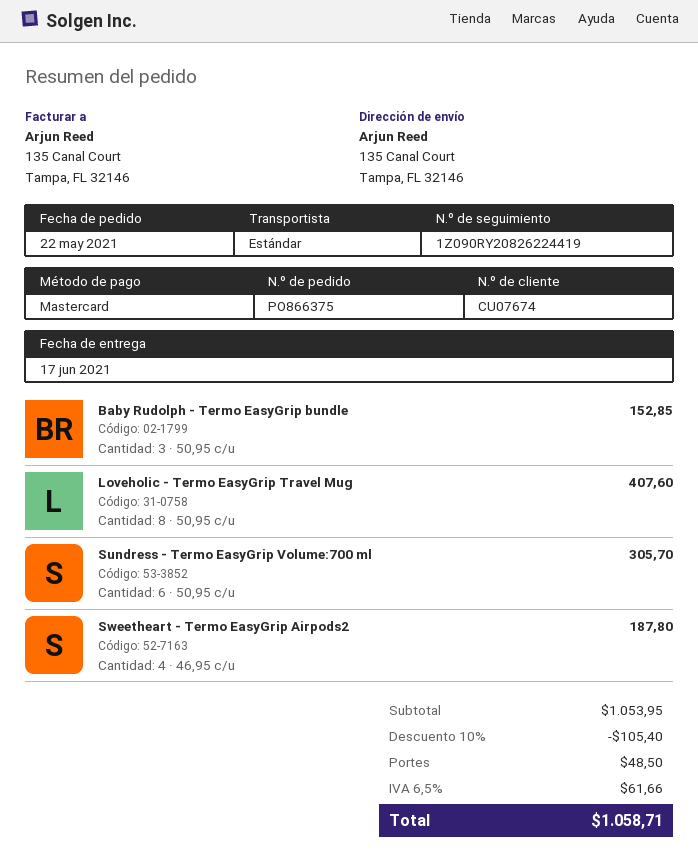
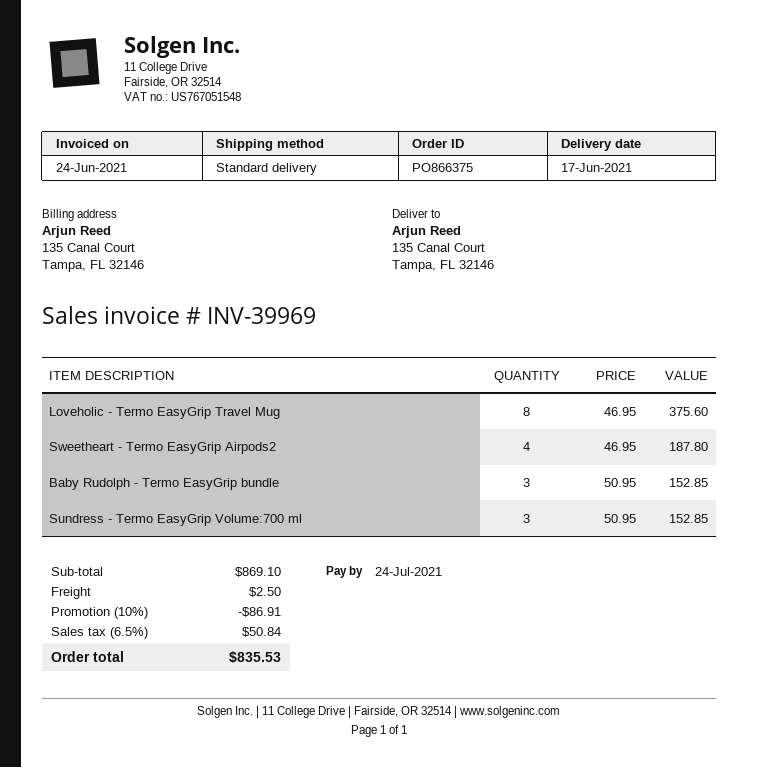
Loveholic - Termo EasyGrip Travel Mug: 8 x 50.95 = 407.60 -> 8 x 46.95 = 375.60
Sundress - Termo EasyGrip Volume:700 ml: 6 x 50.95 = 305.70 -> 3 x 50.95 = 152.85
subtotal: 1053.95 -> 869.10
discount: 10% = 105.40 -> 10% = 86.91
shipping: 48.50 -> 2.50
tax: 6.5% = 61.66 -> 6.5% = 50.84
total: 1058.71 -> 835.53

